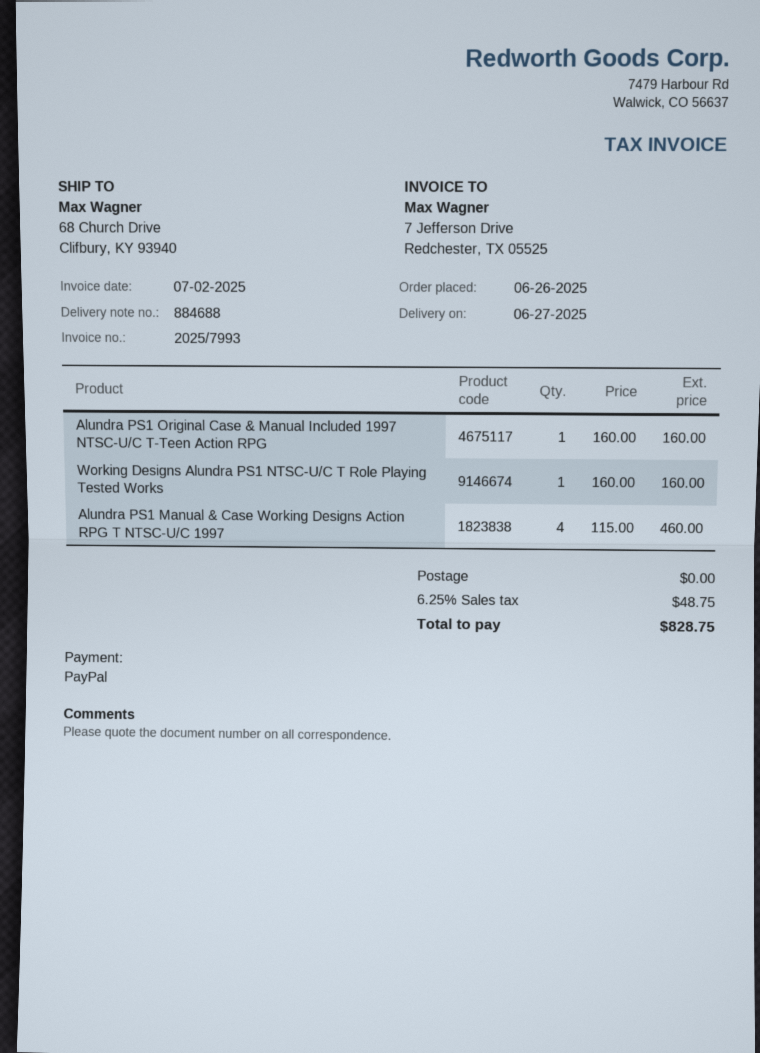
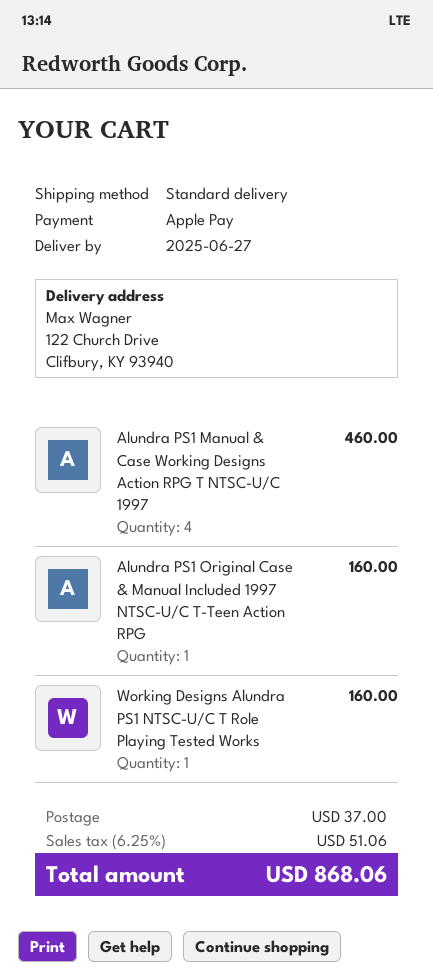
payment method: PayPal -> Apple Pay
ship to: 68 Church Drive, Clifbury, KY 93940 -> 122 Church Drive, Clifbury, KY 93940
shipping: 0.00 -> 37.00
tax: 6.25% = 48.75 -> 6.25% = 51.06
total: 828.75 -> 868.06

